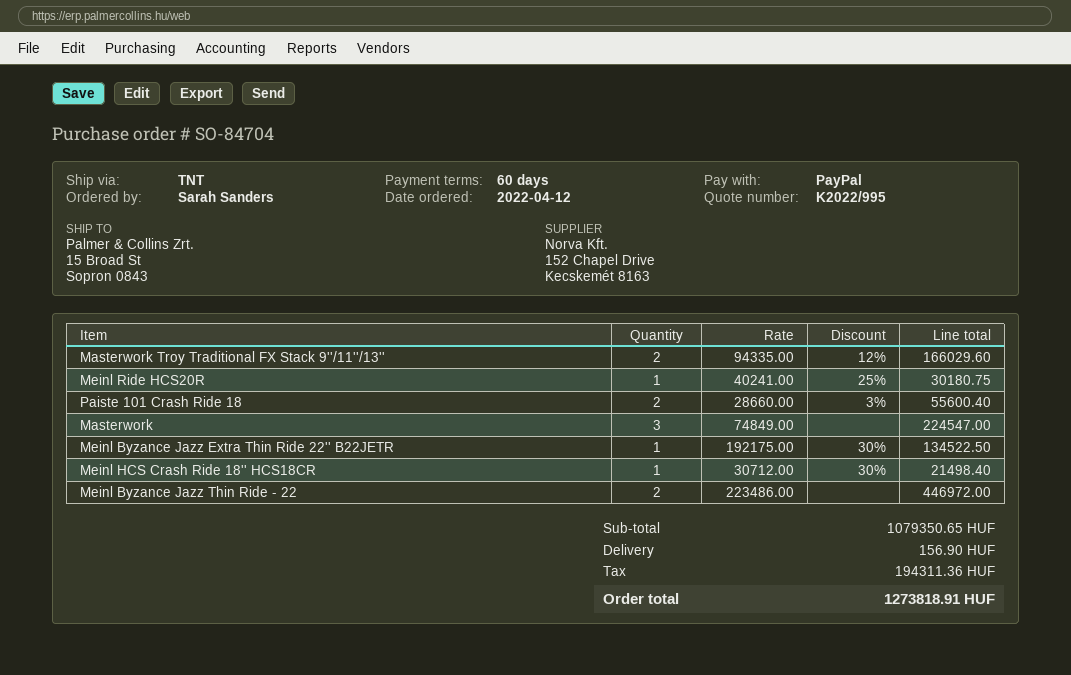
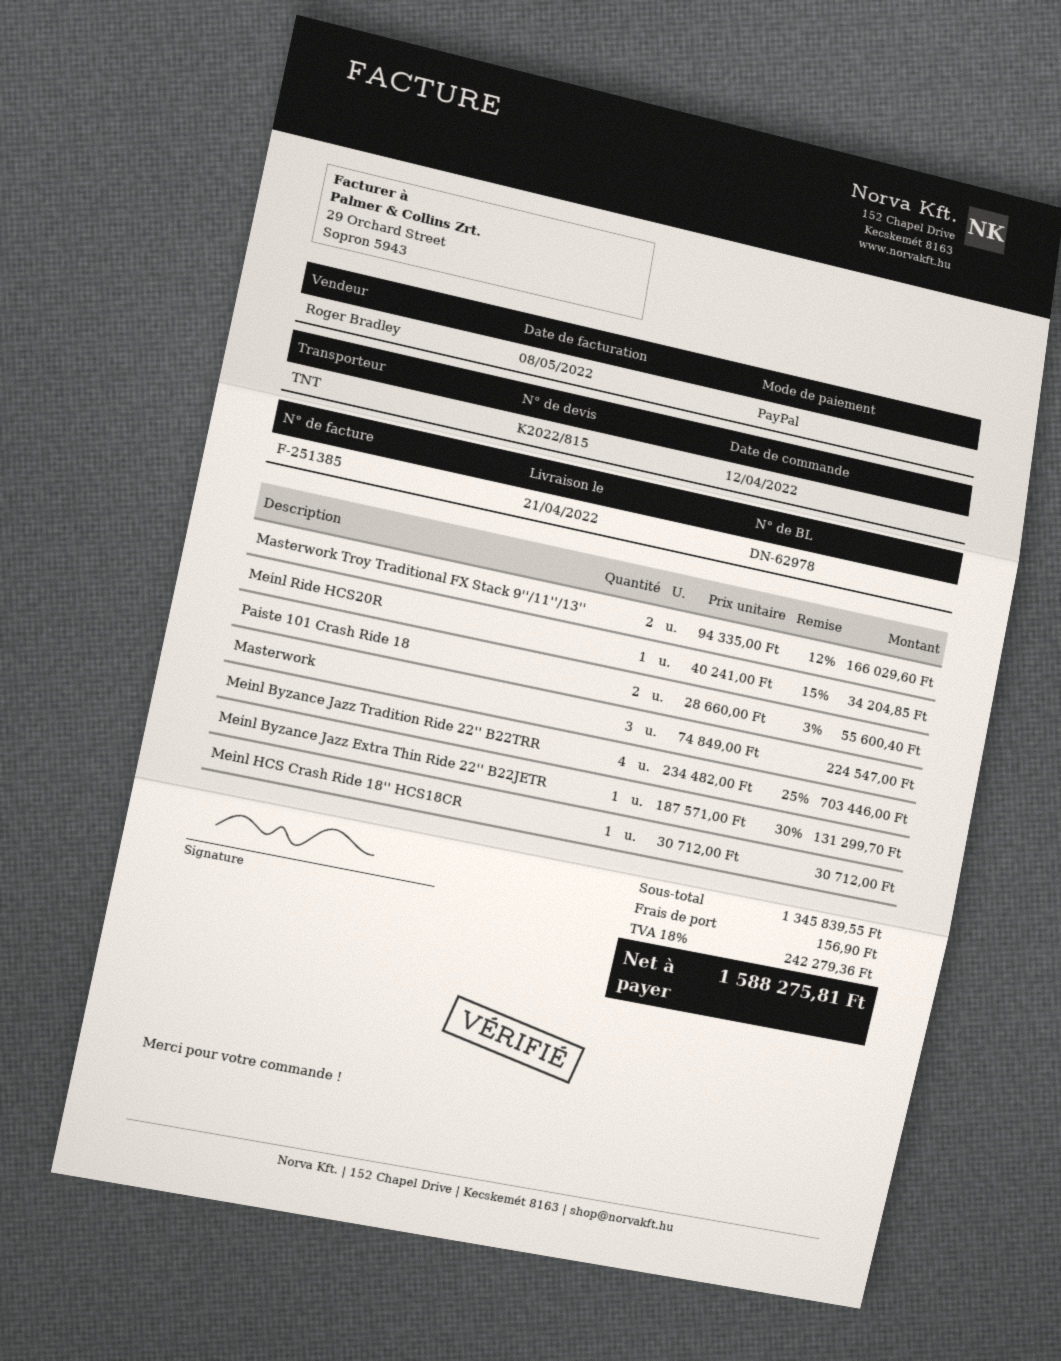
quote number: K2022/995 -> K2022/815
Meinl Ride HCS20R: 1 x 40241.00 - 25% = 30180.75 -> 1 x 40241.00 - 15% = 34204.85
Meinl Byzance Jazz Extra Thin Ride 22'' B22JETR: 1 x 192175.00 - 30% = 134522.50 -> 1 x 187571.00 - 30% = 131299.70
Meinl HCS Crash Ride 18'' HCS18CR: 1 x 30712.00 - 30% = 21498.40 -> 1 x 30712.00 = 30712.00
Meinl Byzance Jazz Thin Ride - 22: 2 x 223486.00 = 446972.00 -> none
Meinl Byzance Jazz Tradition Ride 22'' B22TRR: none -> 4 x 234482.00 - 25% = 703446.00
subtotal: 1079350.65 -> 1345839.55
tax: 194311.36 -> 242279.36
total: 1273818.91 -> 1588275.81

